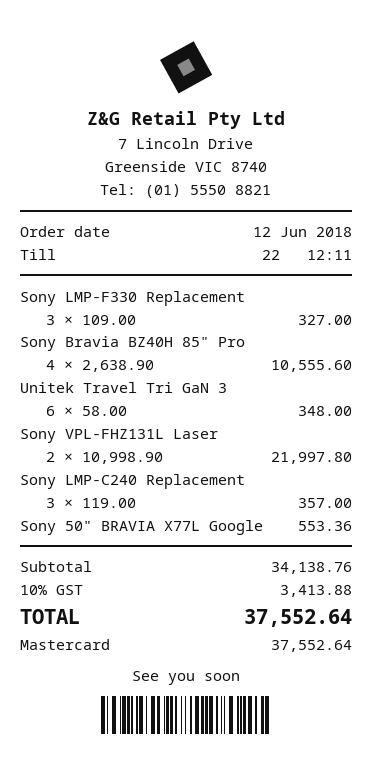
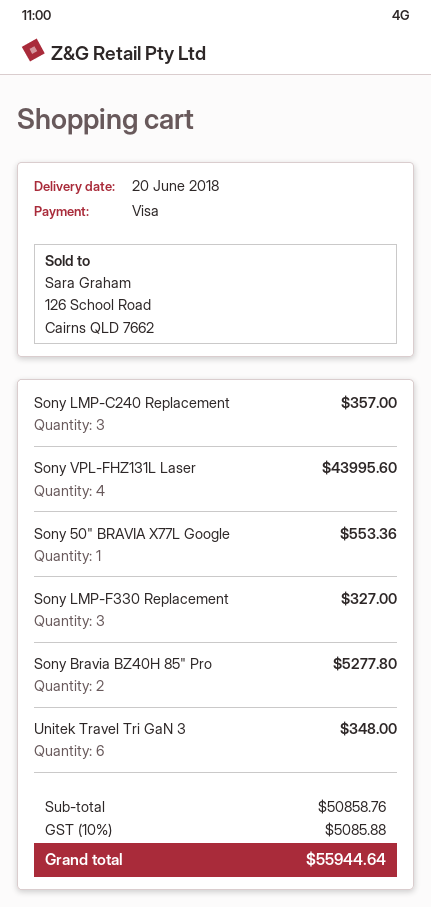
payment method: Mastercard -> Visa
Sony Bravia BZ40H 85" Pro: 4 for 10555.60 -> 2 for 5277.80
Sony VPL-FHZ131L Laser: 2 for 21997.80 -> 4 for 43995.60
subtotal: 34138.76 -> 50858.76
tax: 10% = 3413.88 -> 10% = 5085.88
total: 37552.64 -> 55944.64

